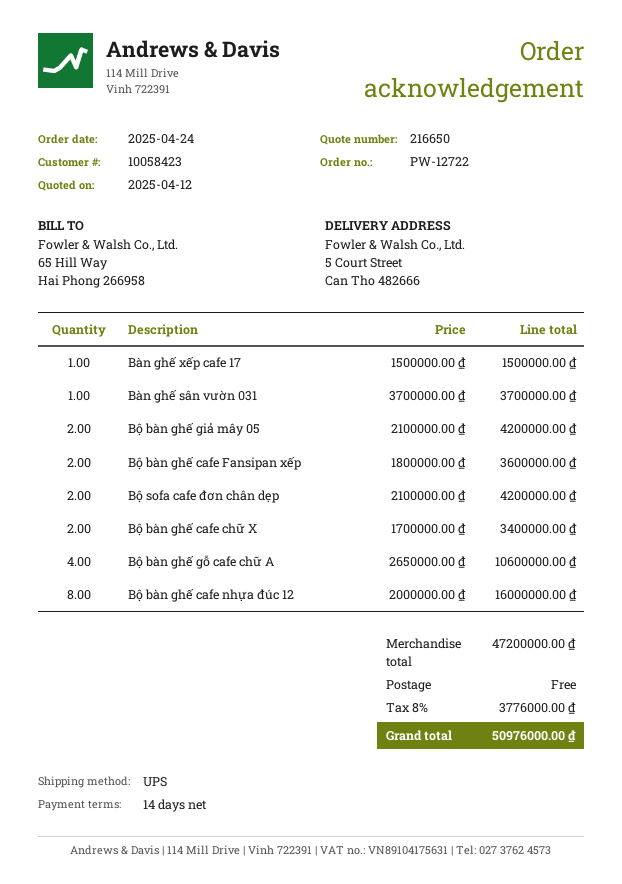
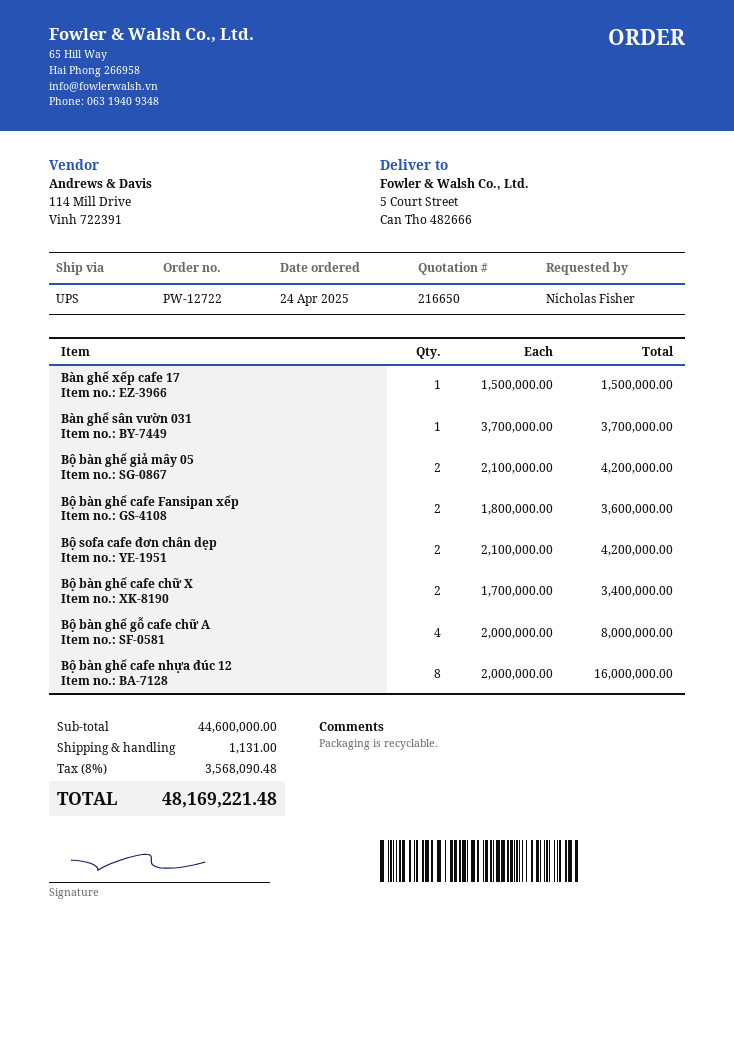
Bộ bàn ghế gỗ cafe chữ A: 4 x 2650000.00 = 10600000.00 -> 4 x 2000000.00 = 8000000.00
subtotal: 47200000.00 -> 44600000.00
shipping: 0.00 -> 1131.00
tax: 8% = 3776000.00 -> 8% = 3568090.48
total: 50976000.00 -> 48169221.48

